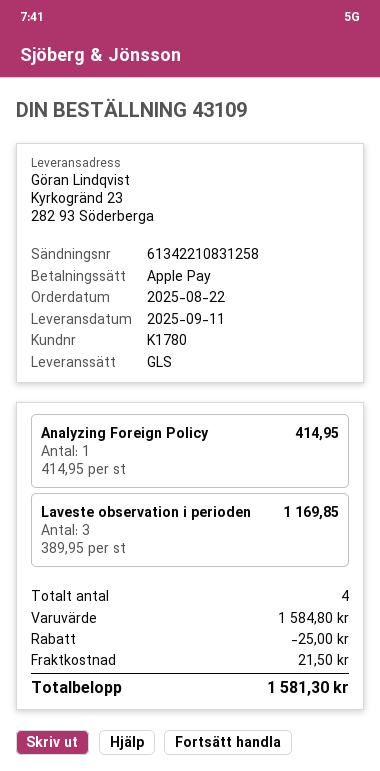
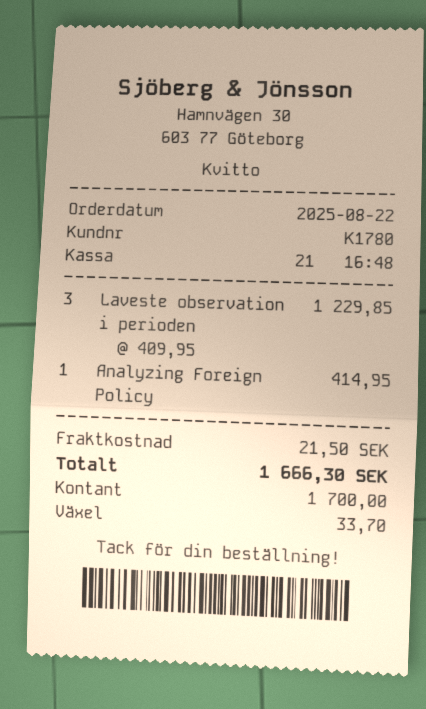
payment method: Apple Pay -> cash
Laveste observation i perioden: 3 x 389.95 = 1169.85 -> 3 x 409.95 = 1229.85
discount: 25.00 -> none
total: 1581.30 -> 1666.30

